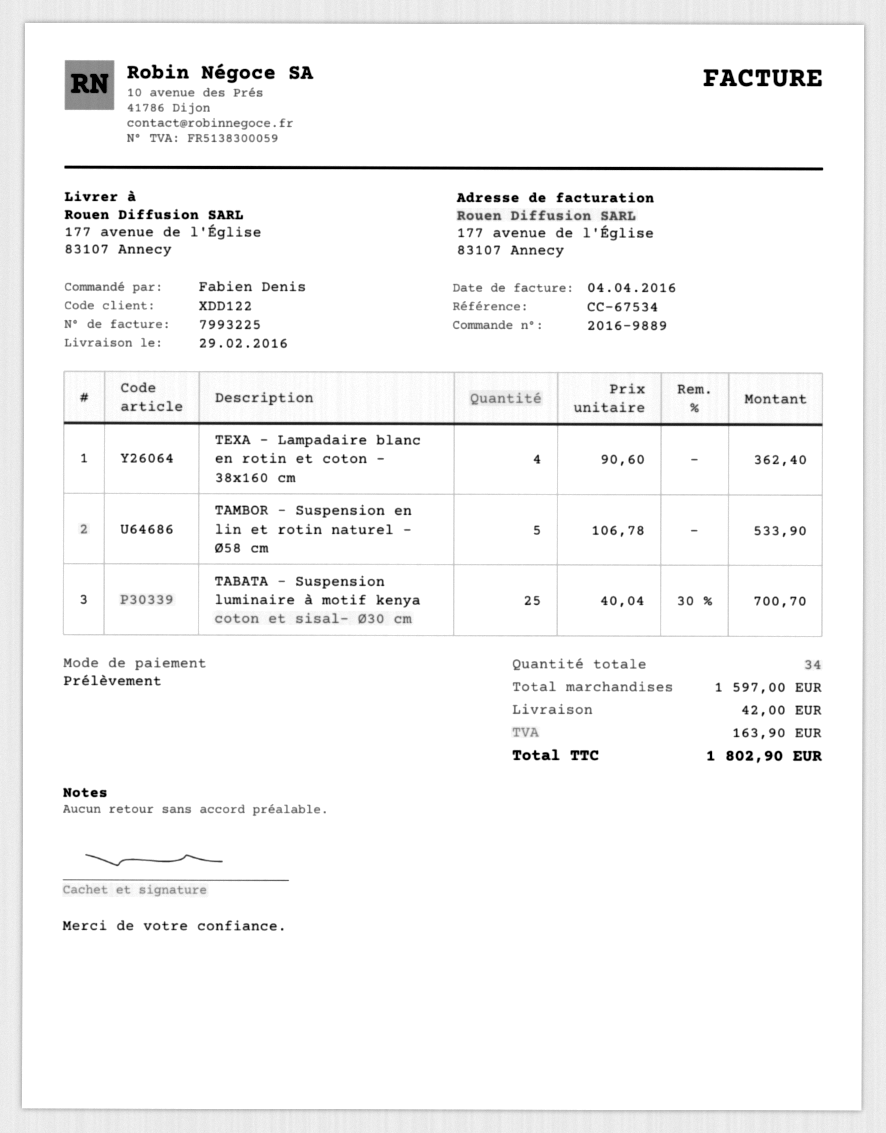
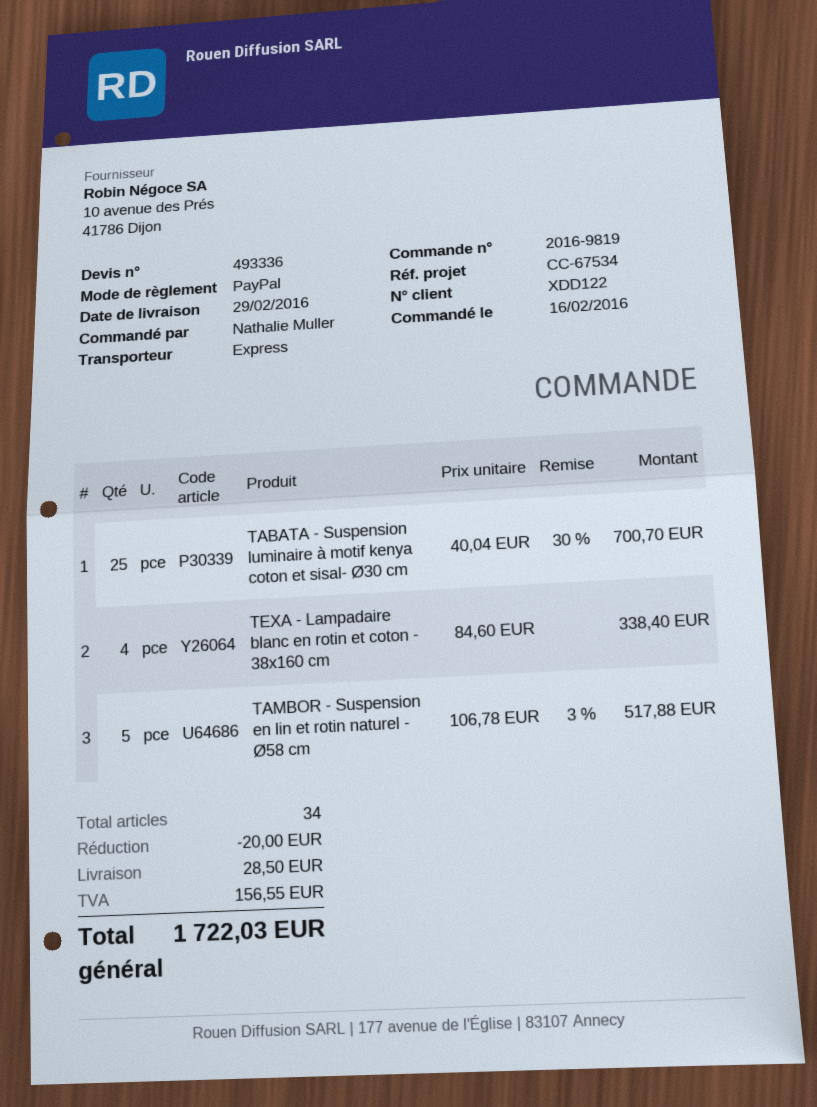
order number: 2016-9889 -> 2016-9819
ordered by: Fabien Denis -> Nathalie Muller
payment method: direct debit -> PayPal
TEXA - Lampadaire blanc en rotin et coton - 38x160 cm: 4 x 90.60 = 362.40 -> 4 x 84.60 = 338.40
TAMBOR - Suspension en lin et rotin naturel - Ø58 cm: 5 x 106.78 = 533.90 -> 5 x 106.78 - 3% = 517.88
discount: none -> 20.00
shipping: 42.00 -> 28.50
tax: 163.90 -> 156.55
total: 1802.90 -> 1722.03

